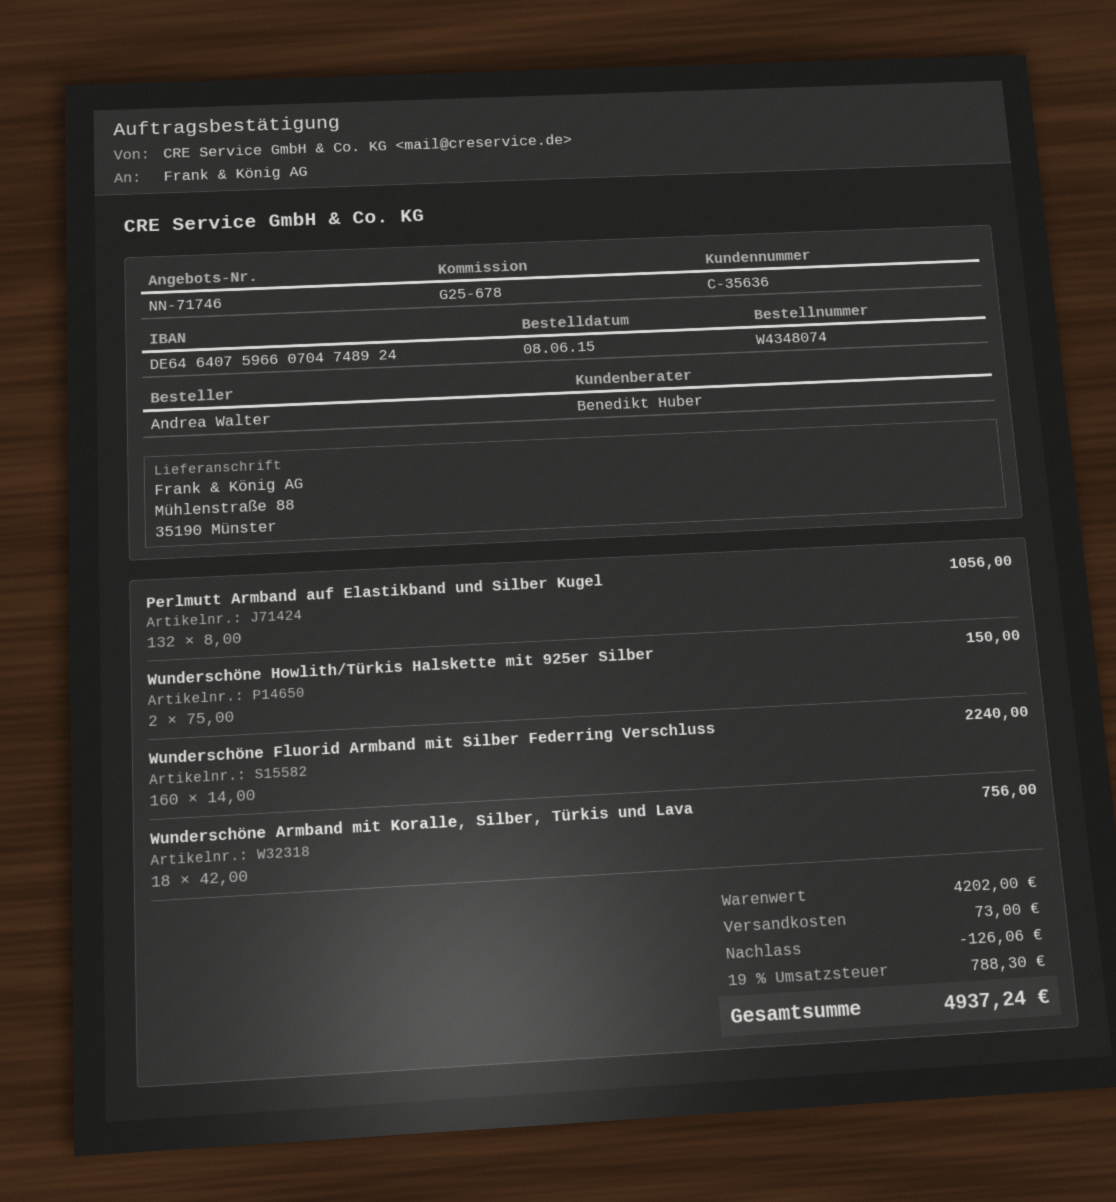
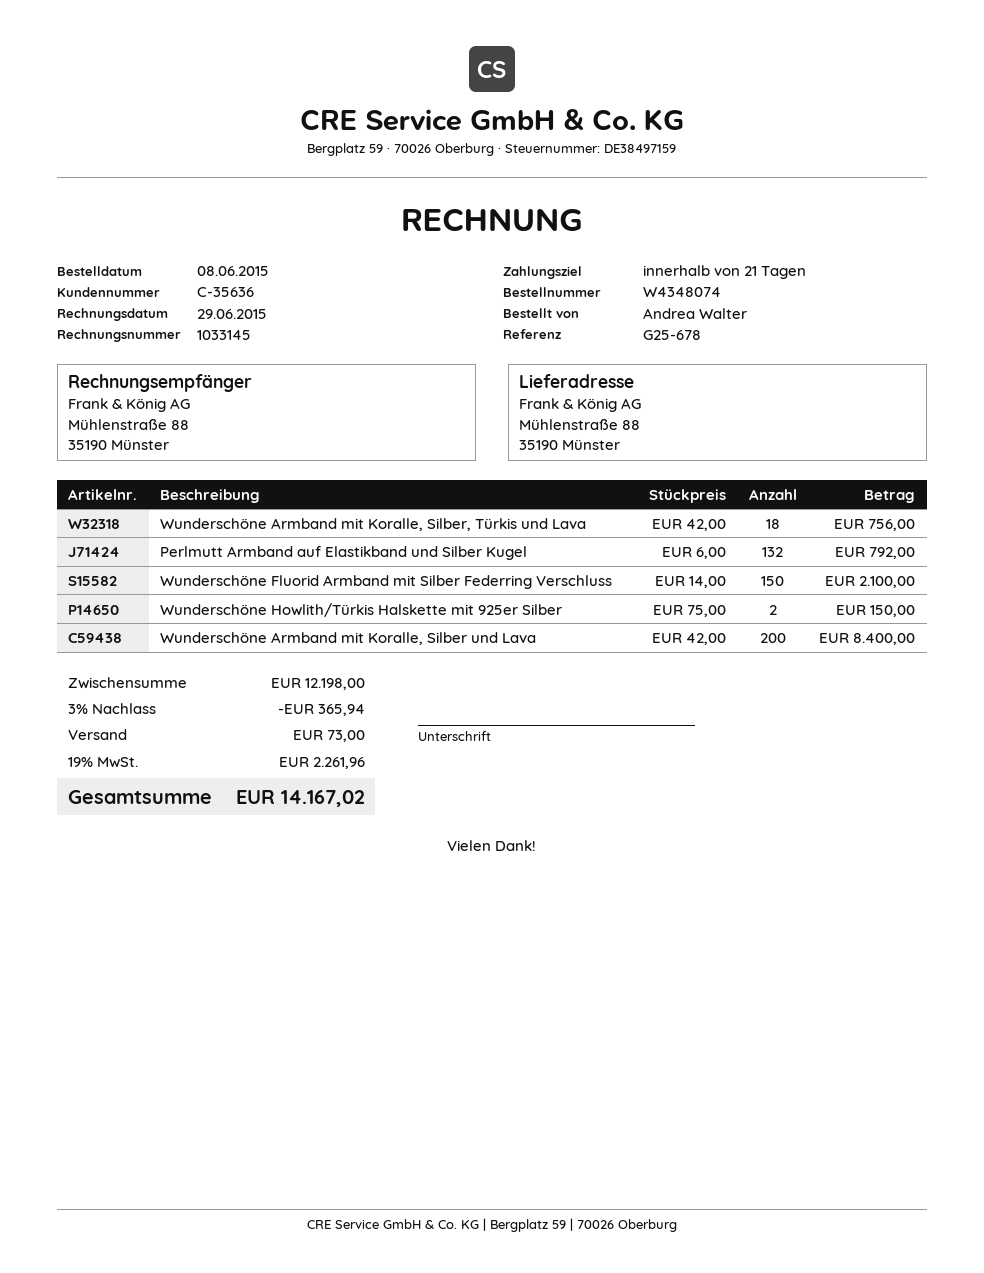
Perlmutt Armband auf Elastikband und Silber Kugel: 132 x 8.00 = 1056.00 -> 132 x 6.00 = 792.00
Wunderschöne Fluorid Armband mit Silber Federring Verschluss: 160 x 14.00 = 2240.00 -> 150 x 14.00 = 2100.00
Wunderschöne Armband mit Koralle, Silber und Lava: none -> 200 x 42.00 = 8400.00
subtotal: 4202.00 -> 12198.00
discount: 126.06 -> 365.94
tax: 19% = 788.30 -> 19% = 2261.96
total: 4937.24 -> 14167.02

